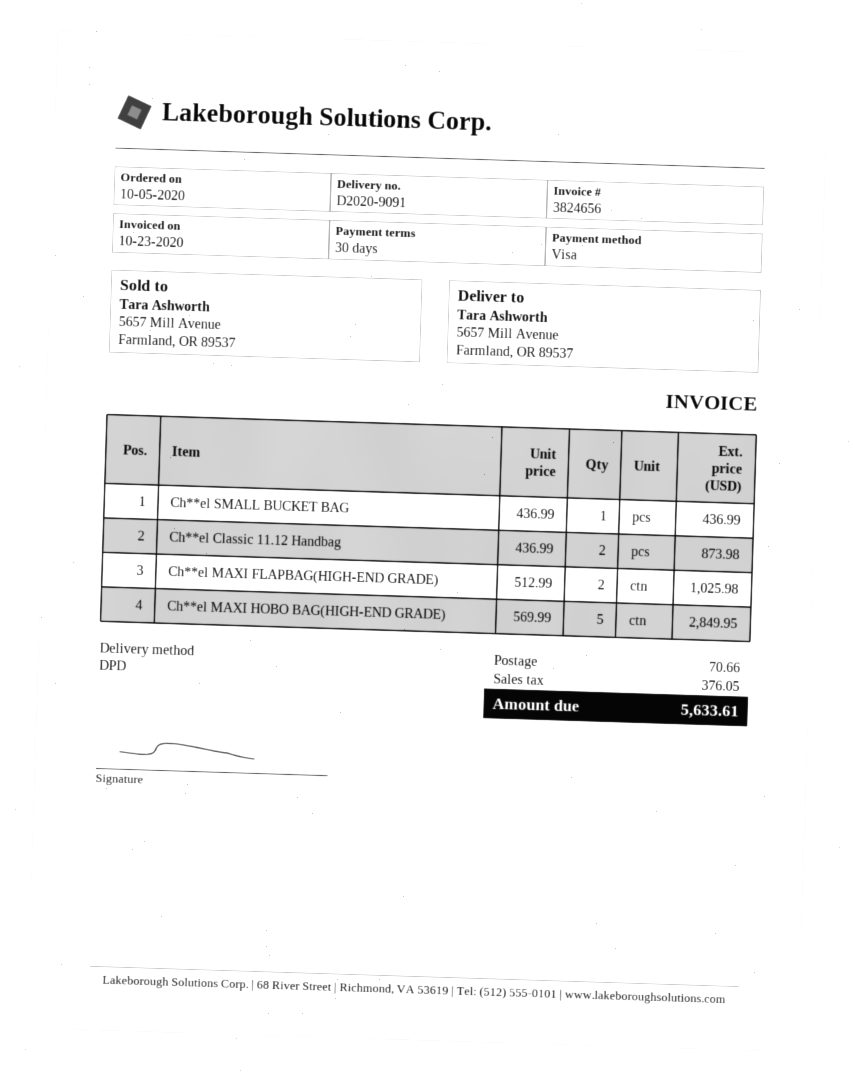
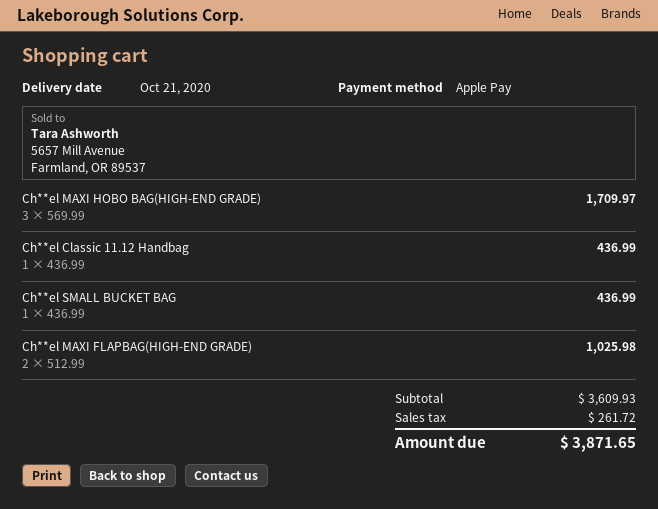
payment method: Visa -> Apple Pay
Ch**el Classic 11.12 Handbag: 2 x 436.99 = 873.98 -> 1 x 436.99 = 436.99
Ch**el MAXI HOBO BAG(HIGH-END GRADE): 5 x 569.99 = 2849.95 -> 3 x 569.99 = 1709.97
shipping: 70.66 -> none
tax: 376.05 -> 261.72
total: 5633.61 -> 3871.65

